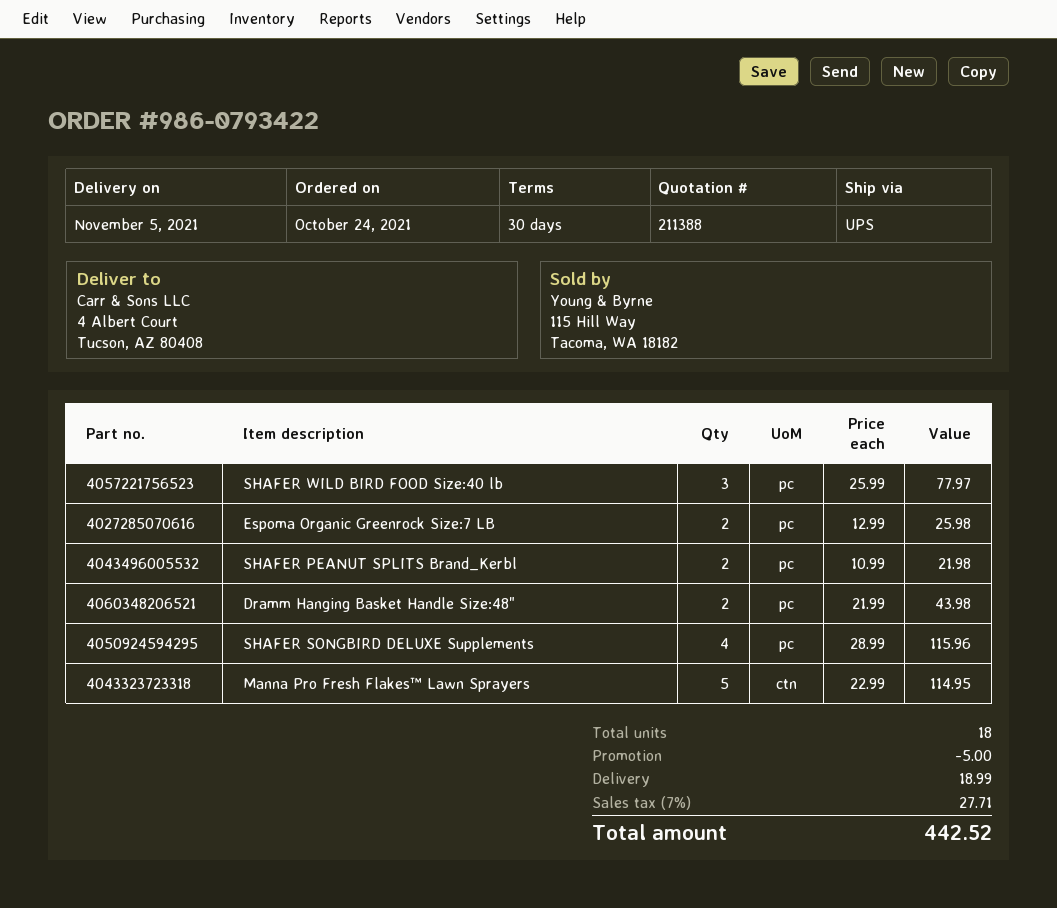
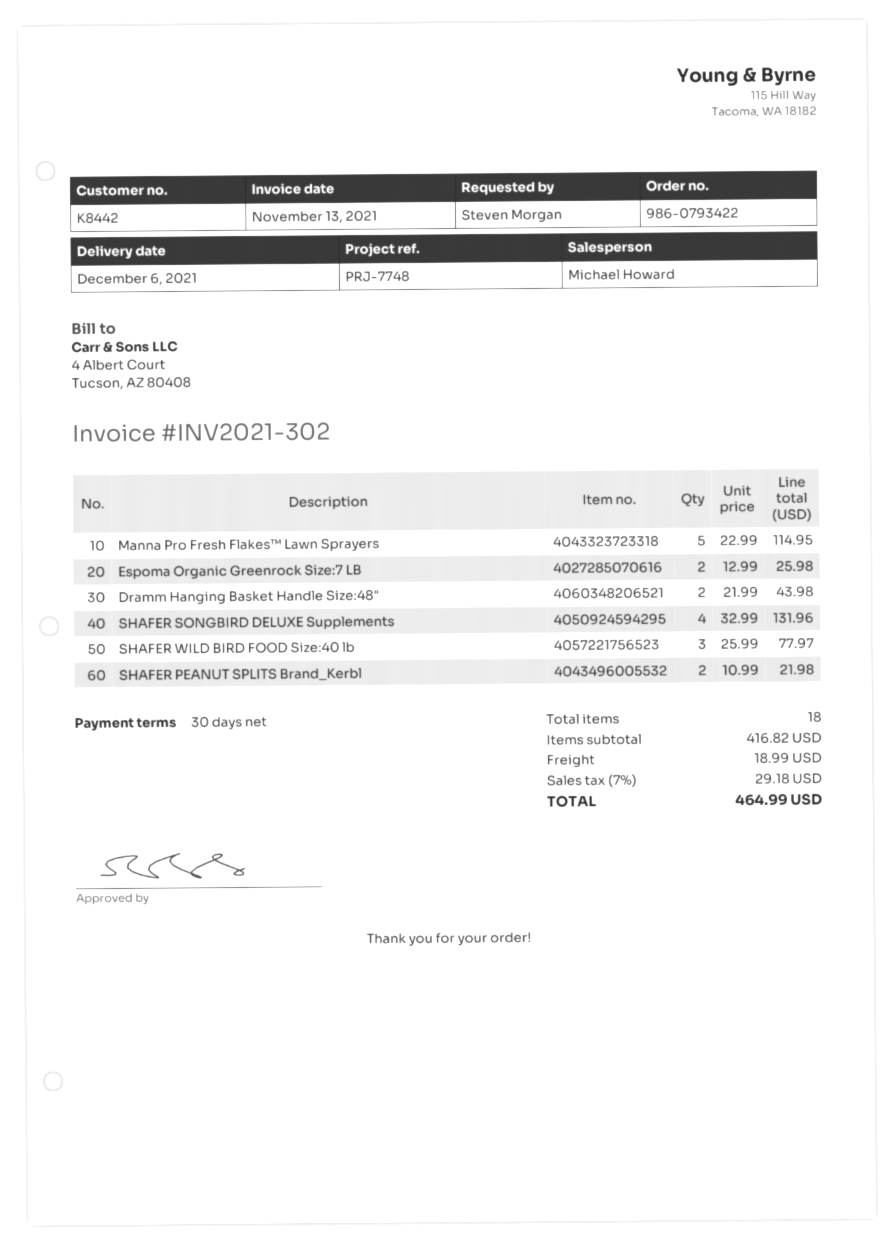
delivery date: 2021-11-05 -> 2021-12-06
SHAFER SONGBIRD DELUXE Supplements: 4 x 28.99 = 115.96 -> 4 x 32.99 = 131.96
discount: 5.00 -> none
tax: 7% = 27.71 -> 7% = 29.18
total: 442.52 -> 464.99

